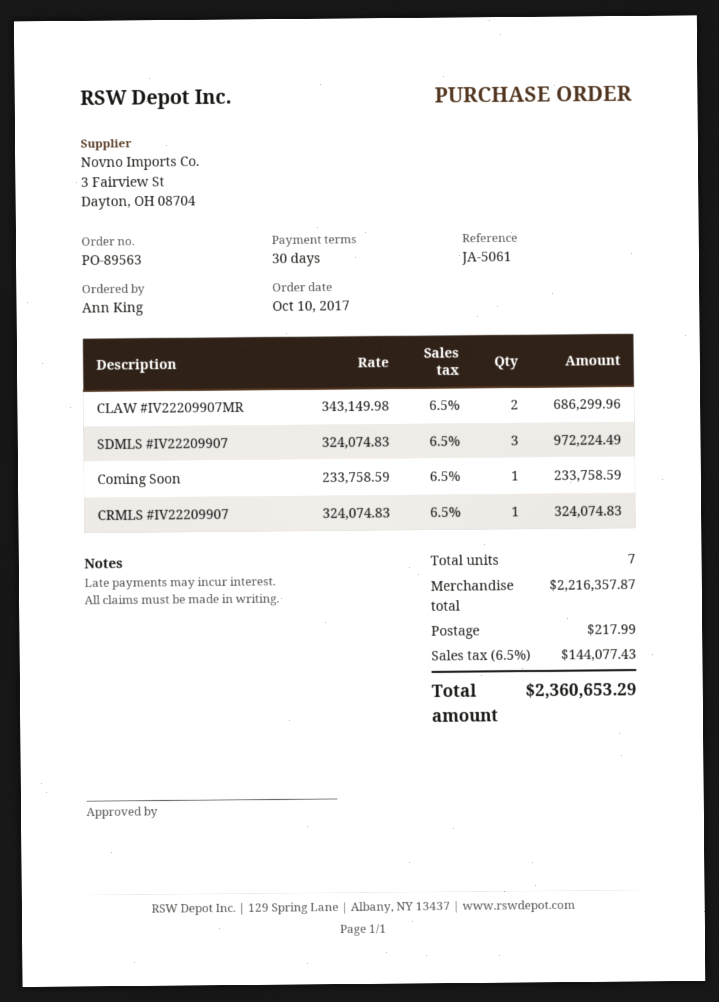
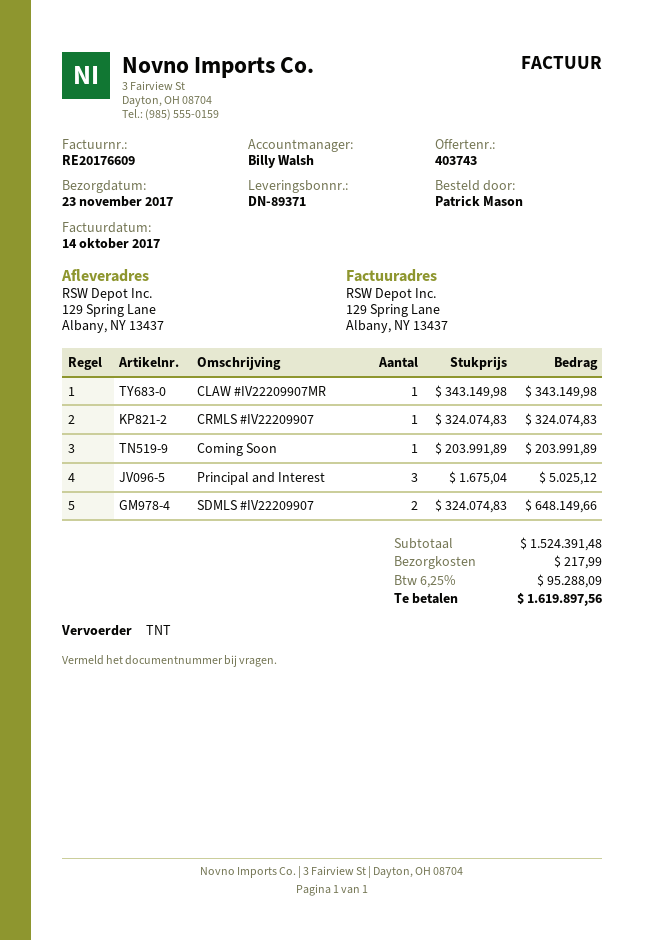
ordered by: Ann King -> Patrick Mason
CLAW #IV22209907MR: 2 x 343149.98 = 686299.96 -> 1 x 343149.98 = 343149.98
SDMLS #IV22209907: 3 x 324074.83 = 972224.49 -> 2 x 324074.83 = 648149.66
Coming Soon: 1 x 233758.59 = 233758.59 -> 1 x 203991.89 = 203991.89
Principal and Interest: none -> 3 x 1675.04 = 5025.12
subtotal: 2216357.87 -> 1524391.48
tax: 6.5% = 144077.43 -> 6.25% = 95288.09
total: 2360653.29 -> 1619897.56

